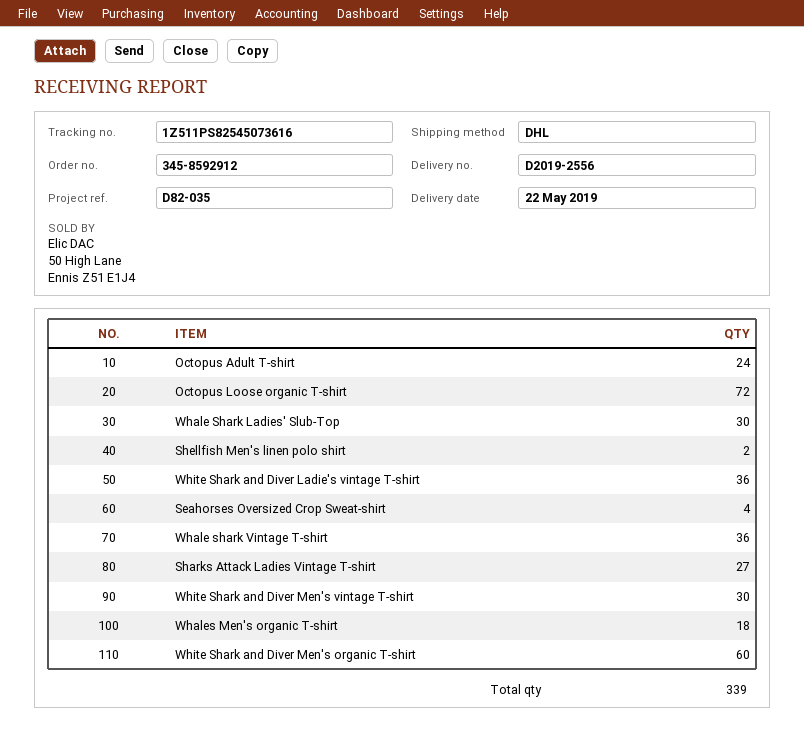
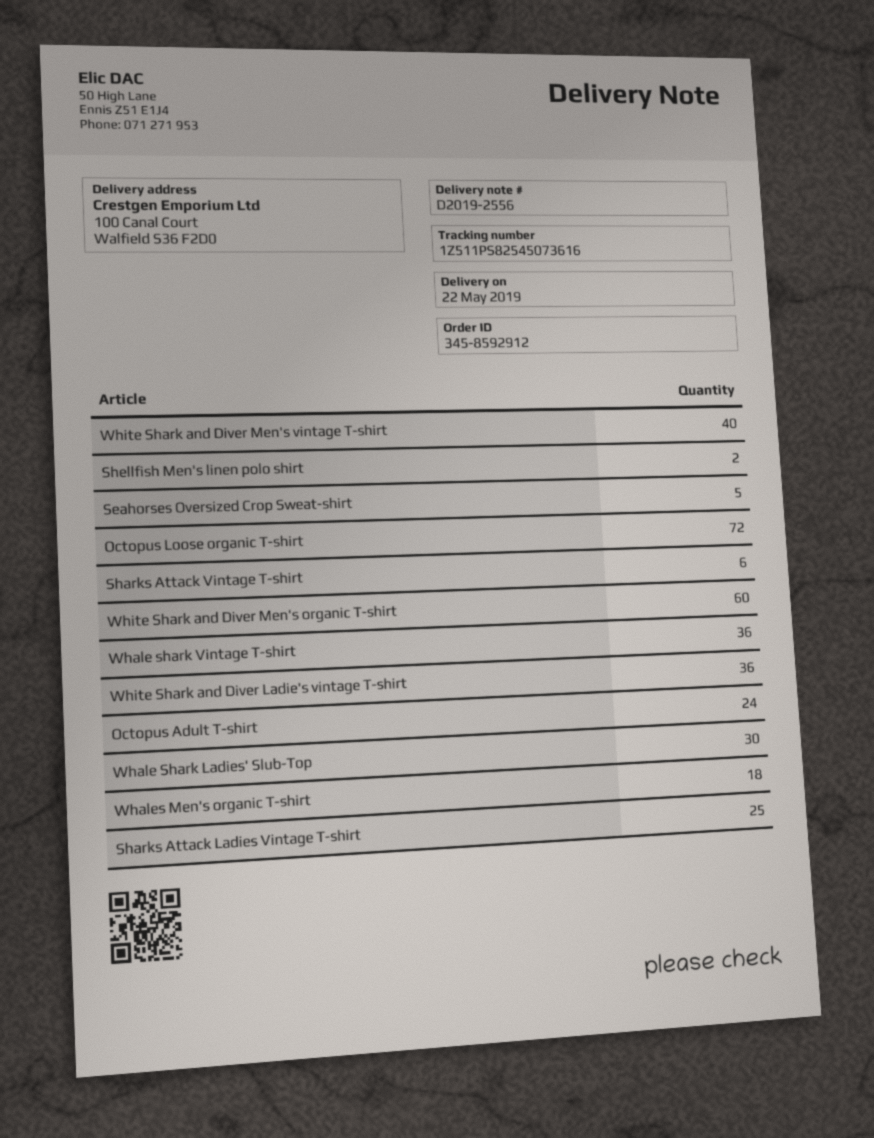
Seahorses Oversized Crop Sweat-shirt: 4 -> 5
Sharks Attack Ladies Vintage T-shirt: 27 -> 25
White Shark and Diver Men's vintage T-shirt: 30 -> 40
Sharks Attack Vintage T-shirt: none -> 6

